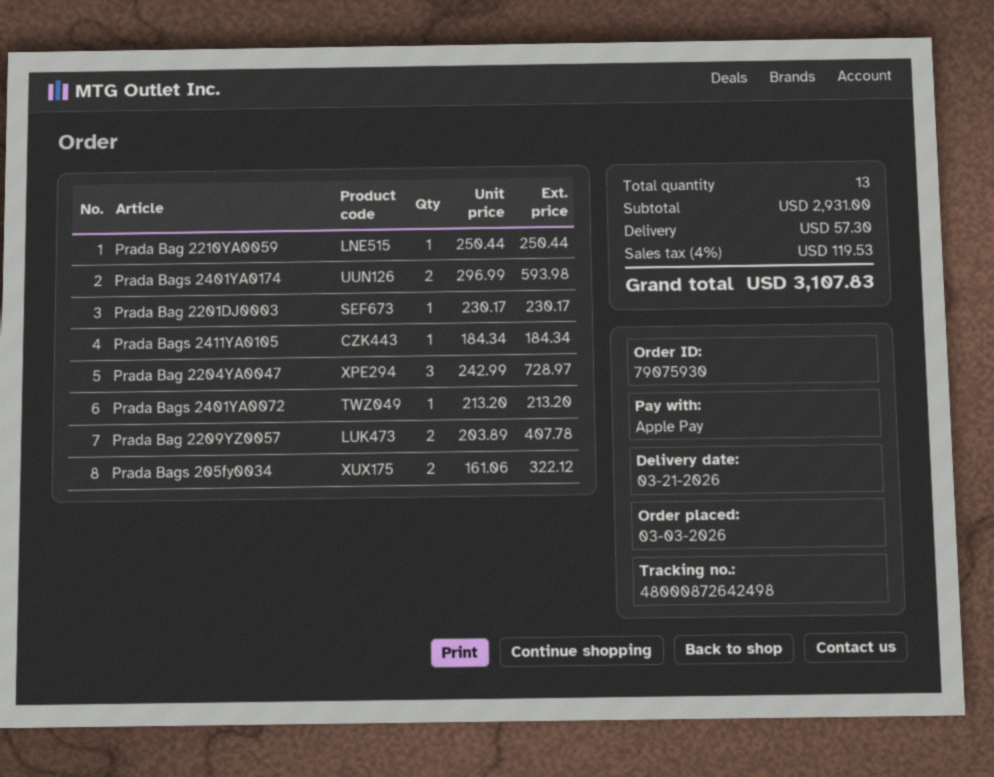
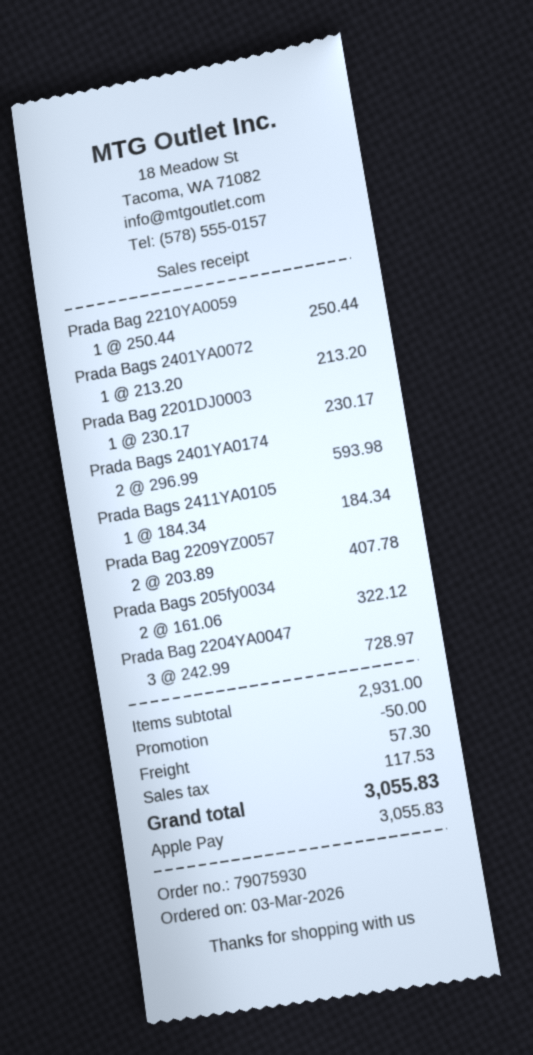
discount: none -> 50.00
tax: 119.53 -> 117.53
total: 3107.83 -> 3055.83

